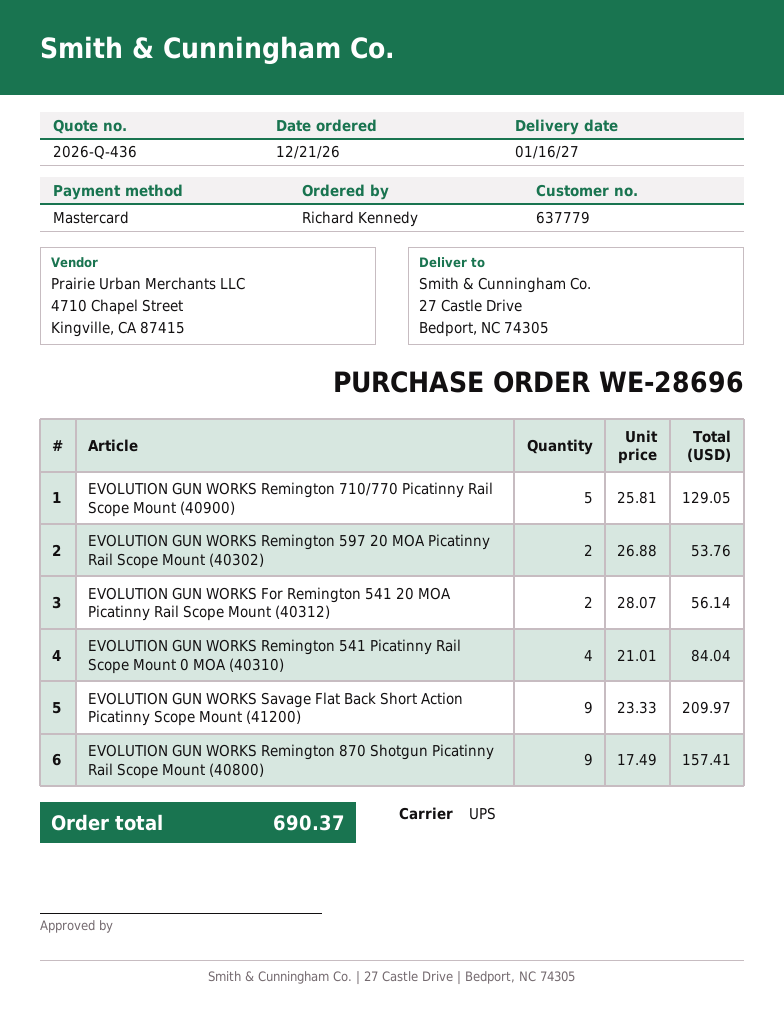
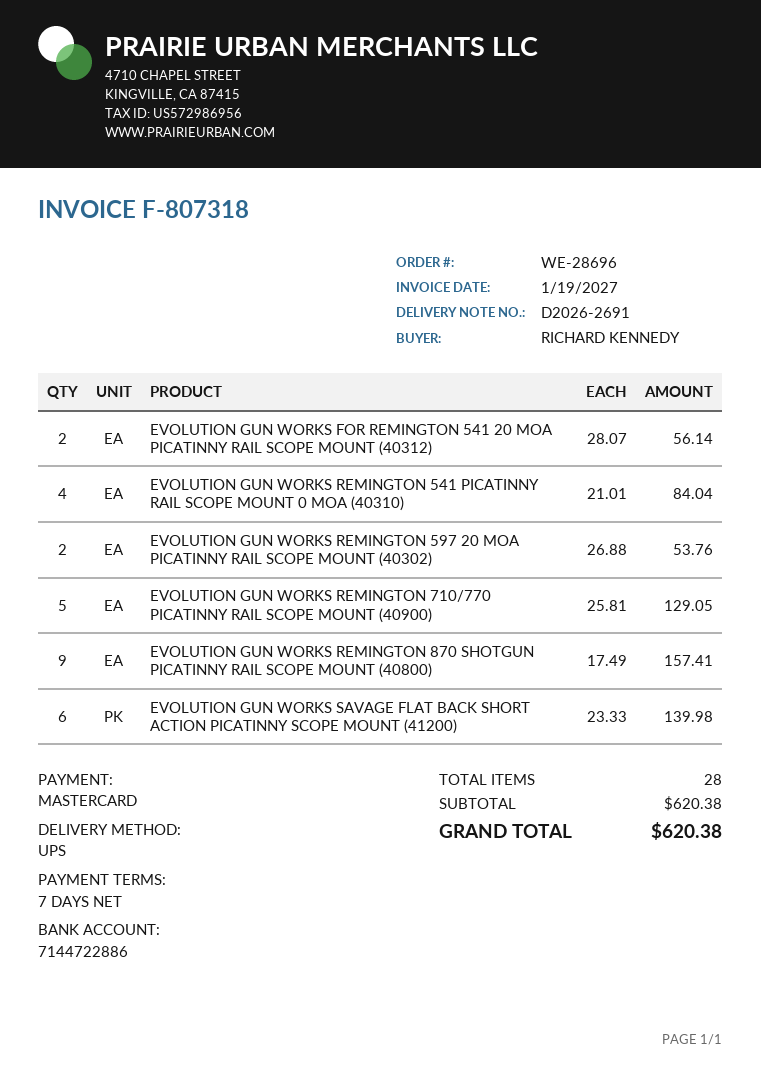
EVOLUTION GUN WORKS Savage Flat Back Short Action Picatinny Scope Mount (41200): 9 x 23.33 = 209.97 -> 6 x 23.33 = 139.98
total: 690.37 -> 620.38

